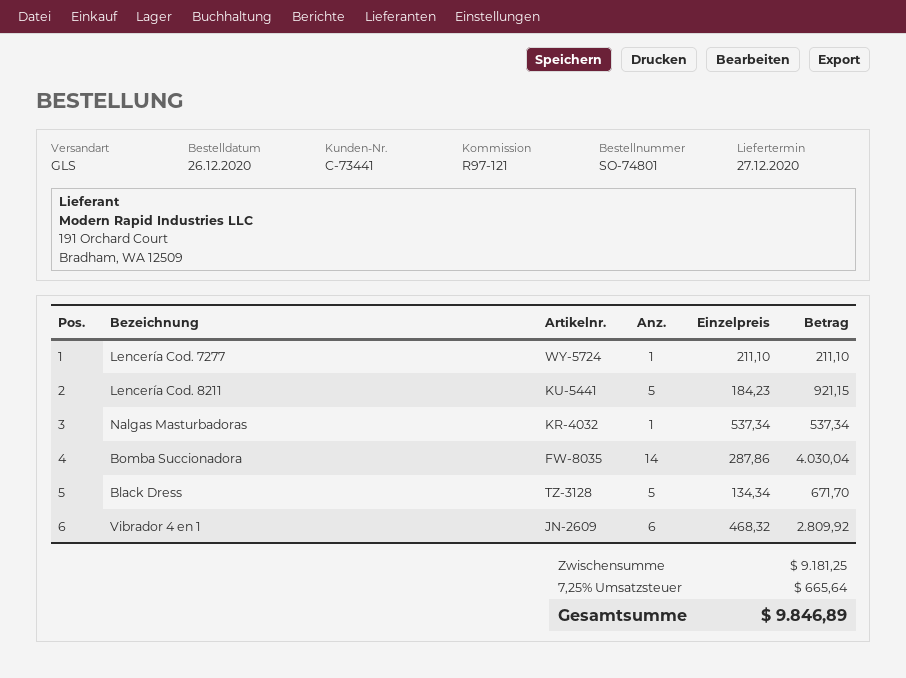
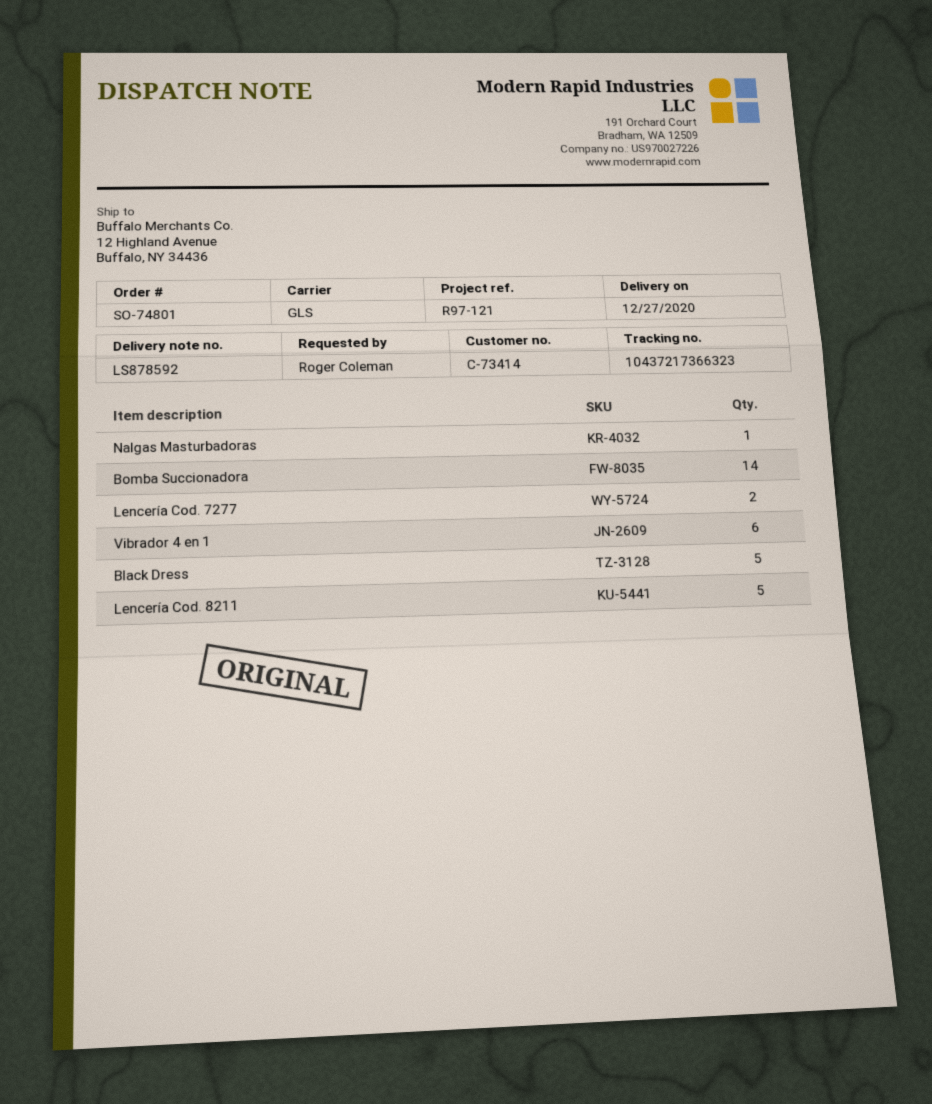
customer number: C-73441 -> C-73414
Lencería Cod. 7277: 1 -> 2

